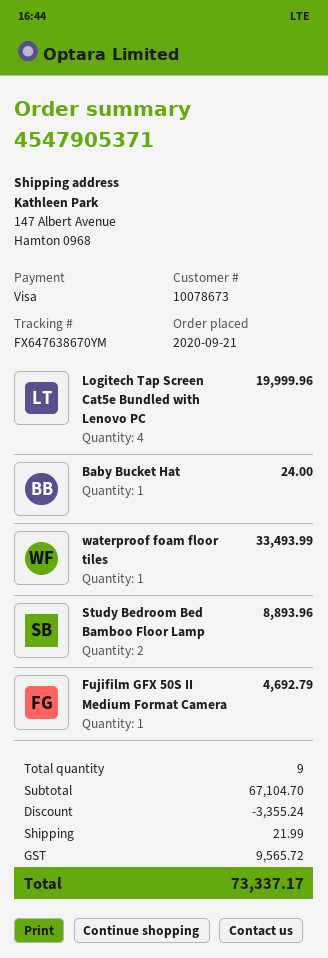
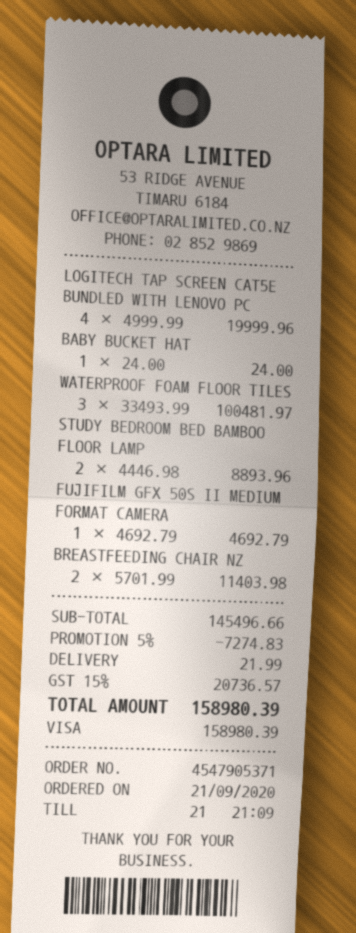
waterproof foam floor tiles: 1 for 33493.99 -> 3 for 100481.97
BREASTFEEDING CHAIR NZ: none -> 2 for 11403.98
subtotal: 67104.70 -> 145496.66
discount: 3355.24 -> 7274.83
tax: 9565.72 -> 20736.57
total: 73337.17 -> 158980.39

